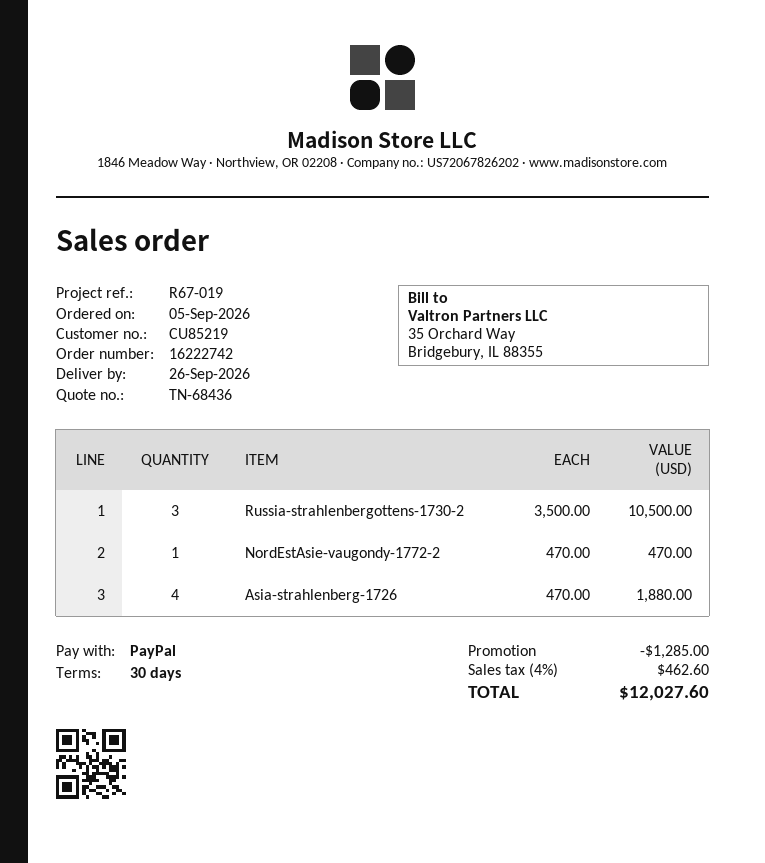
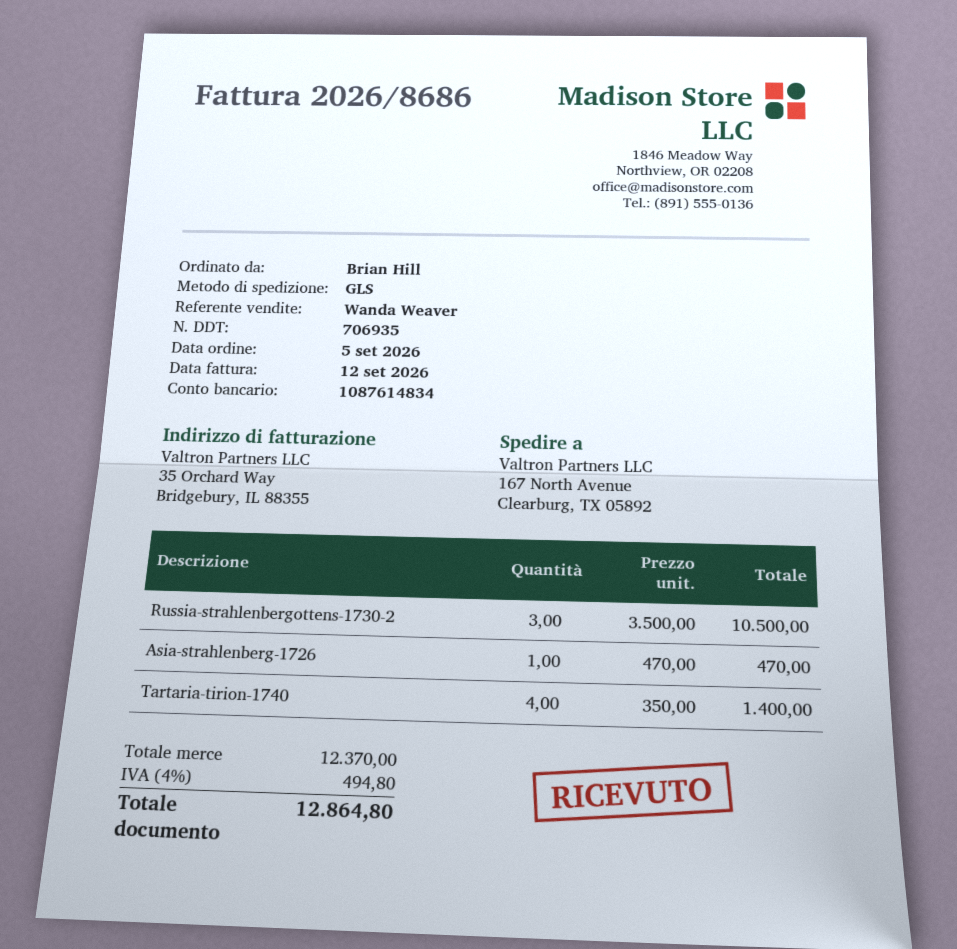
NordEstAsie-vaugondy-1772-2: 1 x 470.00 = 470.00 -> none
Asia-strahlenberg-1726: 4 x 470.00 = 1880.00 -> 1 x 470.00 = 470.00
Tartaria-tirion-1740: none -> 4 x 350.00 = 1400.00
discount: 1285.00 -> none
tax: 4% = 462.60 -> 4% = 494.80
total: 12027.60 -> 12864.80

